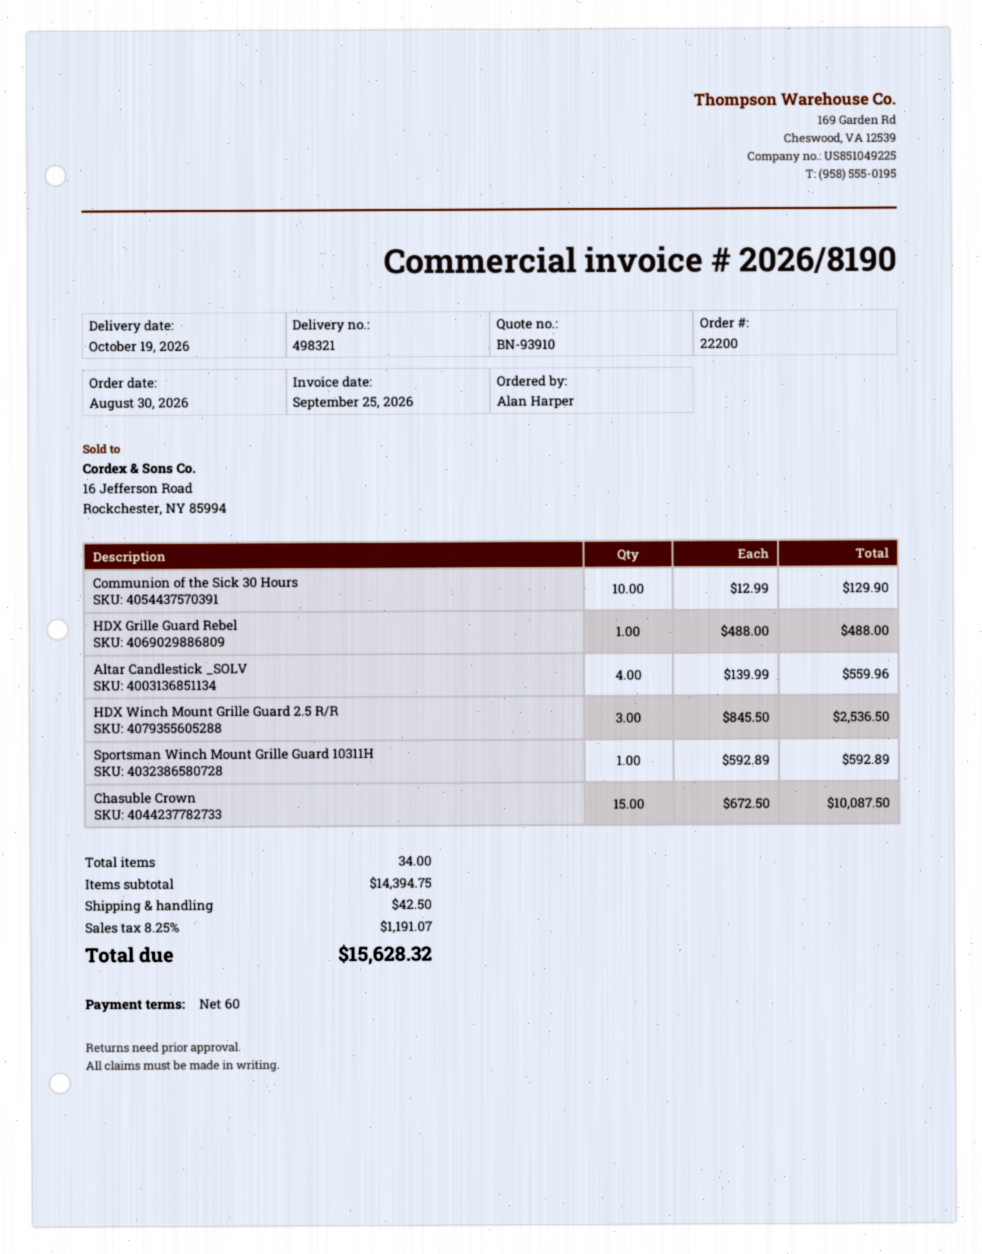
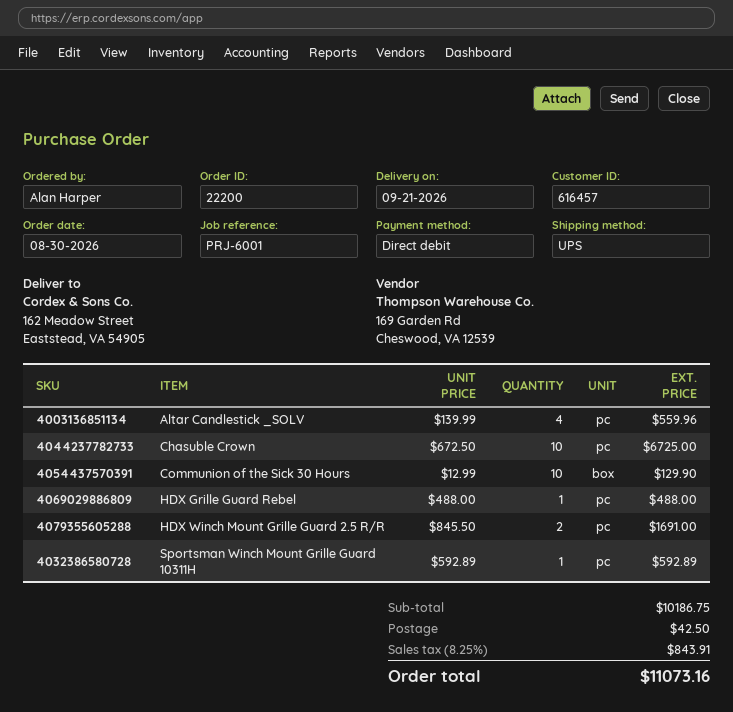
delivery date: 2026-10-19 -> 2026-09-21
HDX Winch Mount Grille Guard 2.5 R/R: 3 x 845.50 = 2536.50 -> 2 x 845.50 = 1691.00
Chasuble Crown: 15 x 672.50 = 10087.50 -> 10 x 672.50 = 6725.00
subtotal: 14394.75 -> 10186.75
tax: 8.25% = 1191.07 -> 8.25% = 843.91
total: 15628.32 -> 11073.16

